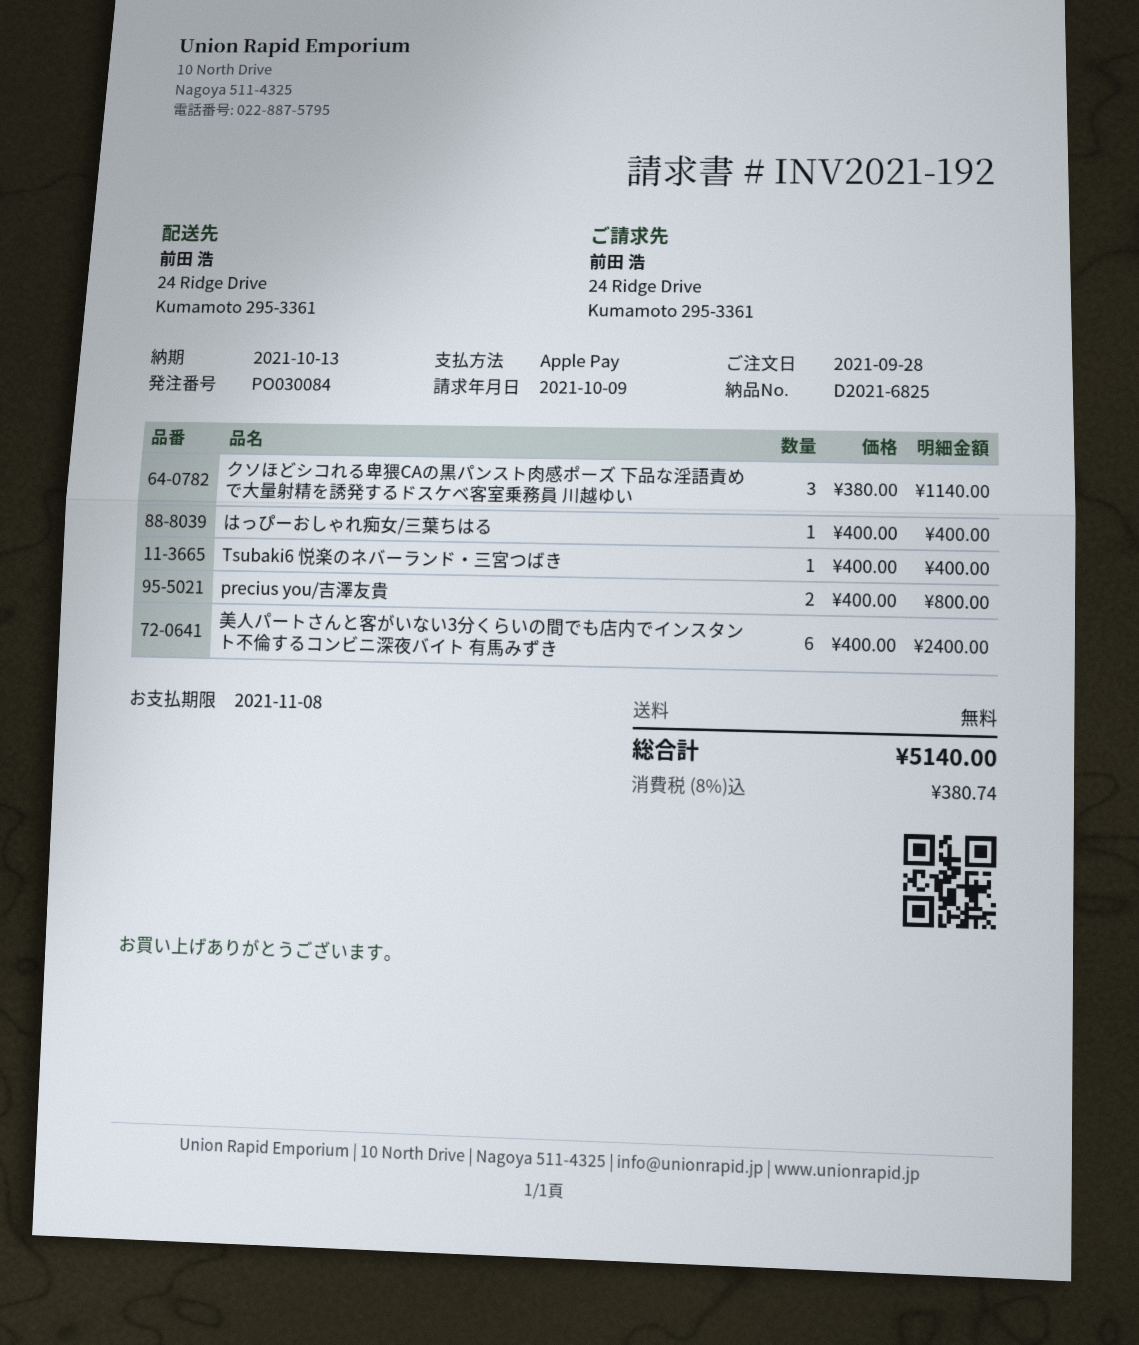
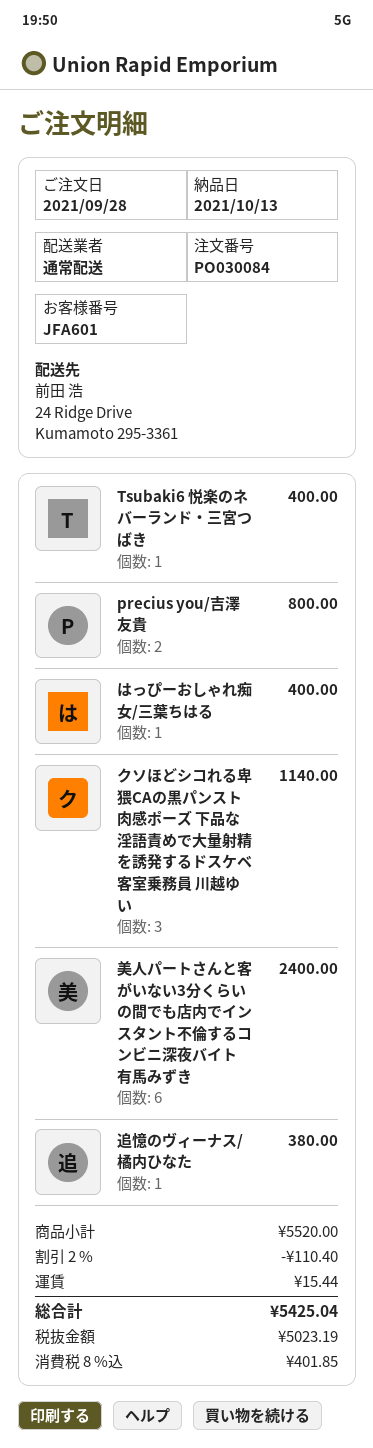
追憶のヴィーナス/橘内ひなた: none -> 1 for 380.00
discount: none -> 2% = 110.40
shipping: 0.00 -> 15.44
tax: 8% = 380.74 -> 8% = 401.85
total: 5140.00 -> 5425.04

